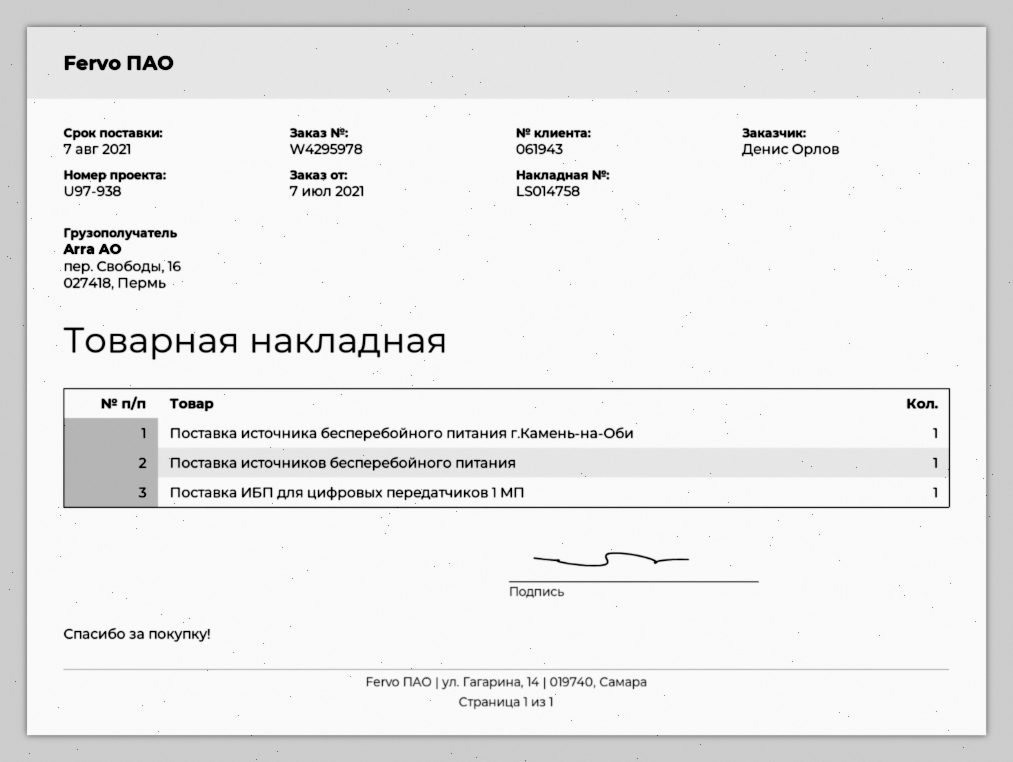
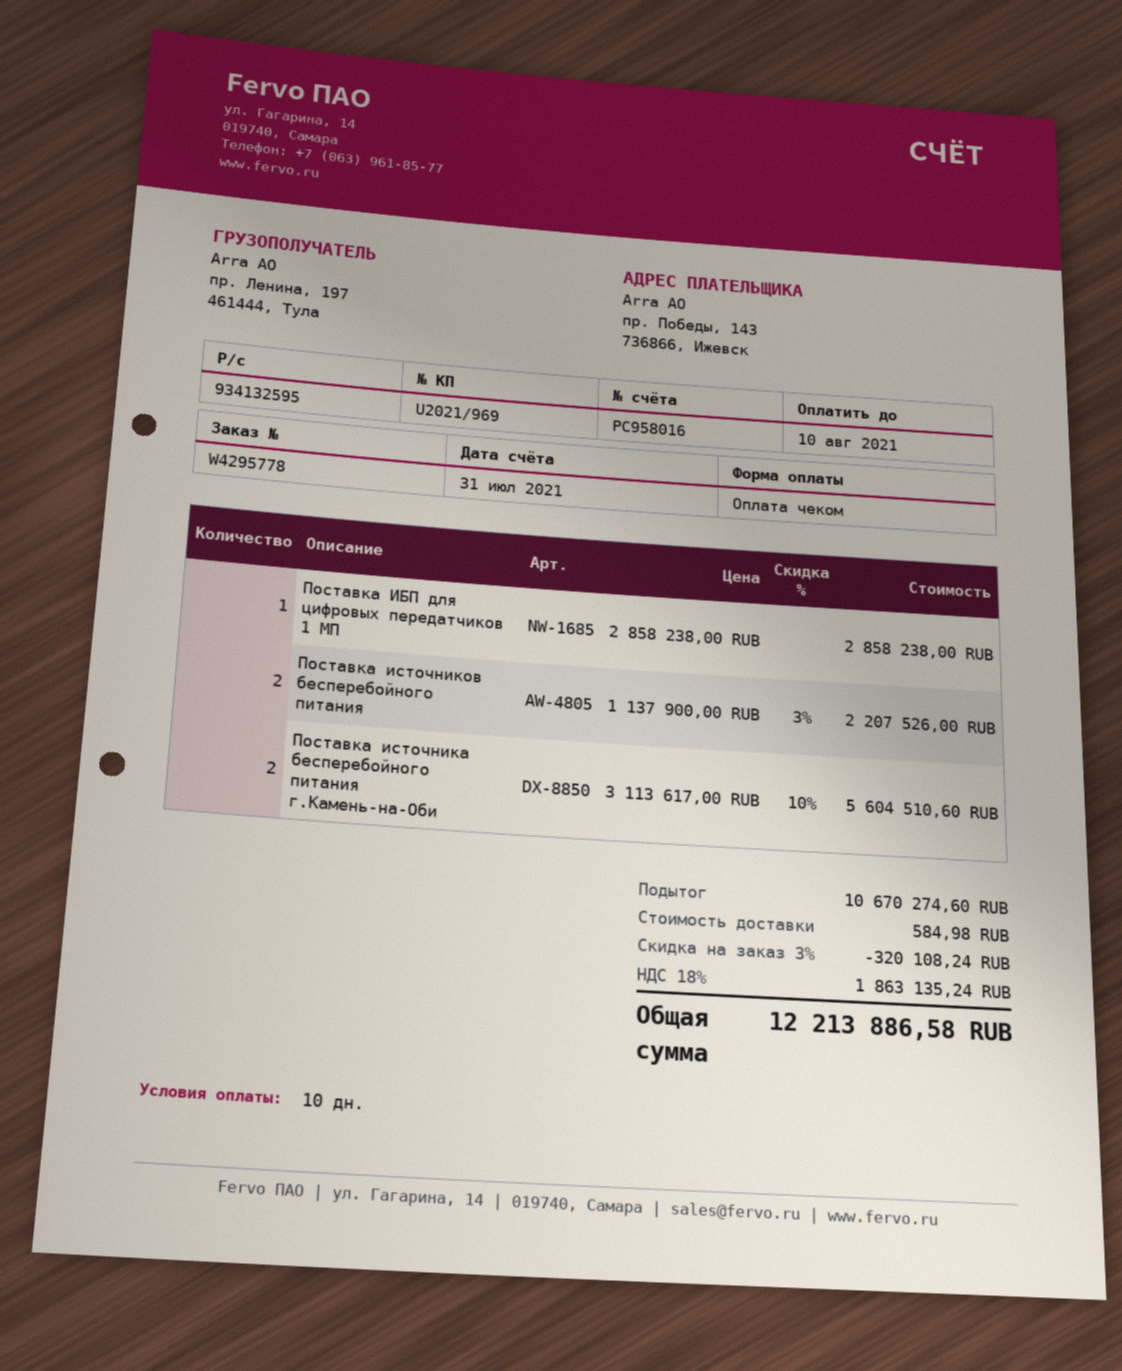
order number: W4295978 -> W4295778
ship to: пер. Свободы, 16, 027418, Пермь -> пр. Ленина, 197, 461444, Тула
Поставка источника бесперебойного питания г.Камень-на-Оби: 1 -> 2
Поставка источников бесперебойного питания: 1 -> 2

